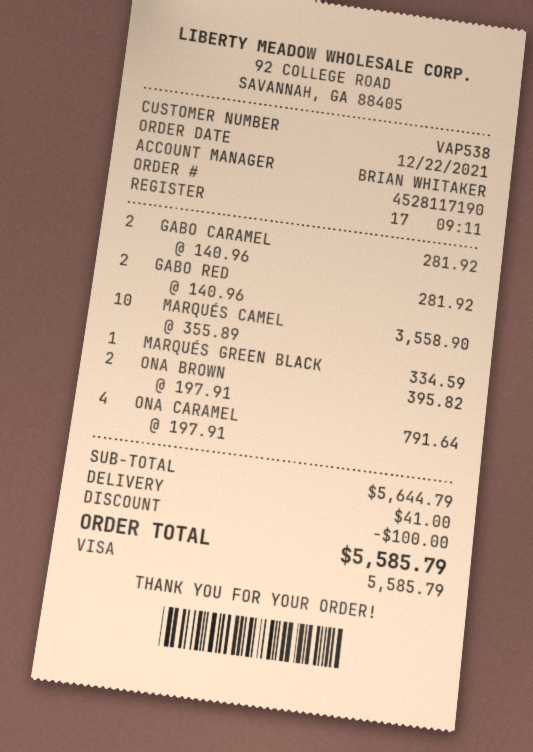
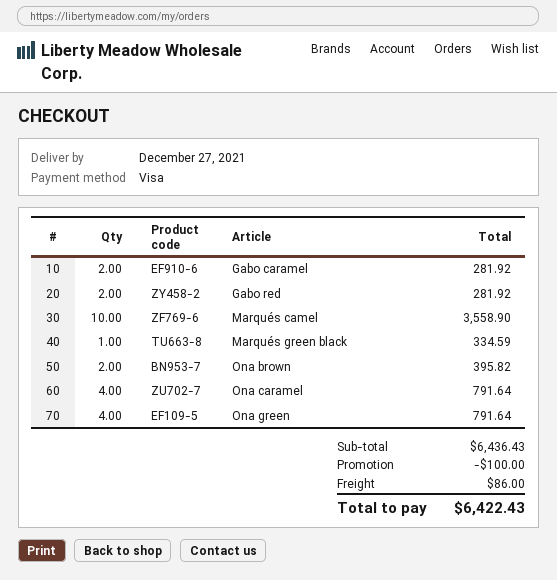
Ona green: none -> 4 for 791.64
subtotal: 5644.79 -> 6436.43
shipping: 41.00 -> 86.00
total: 5585.79 -> 6422.43

